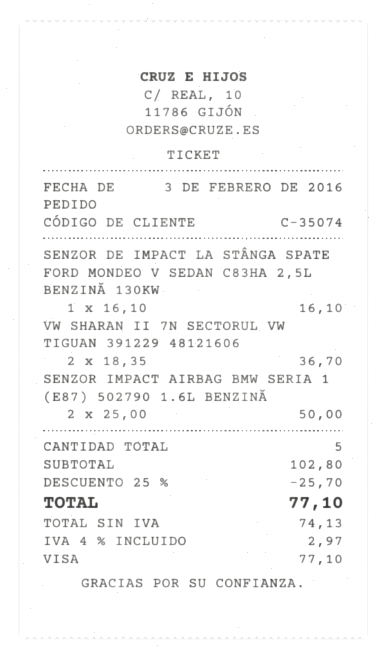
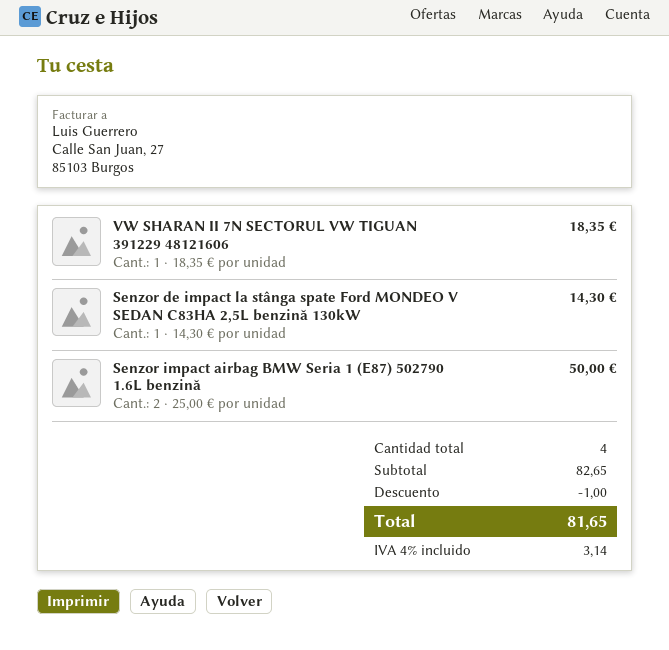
SENZOR DE IMPACT LA STÂNGA SPATE FORD MONDEO V SEDAN C83HA 2,5L BENZINĂ 130KW: 1 x 16.10 = 16.10 -> 1 x 14.30 = 14.30
VW SHARAN II 7N SECTORUL VW TIGUAN 391229 48121606: 2 x 18.35 = 36.70 -> 1 x 18.35 = 18.35
total quantity: 5 -> 4
subtotal: 102.80 -> 82.65
discount: 25.70 -> 1.00
tax: 4% = 2.97 -> 4% = 3.14
total: 77.10 -> 81.65

